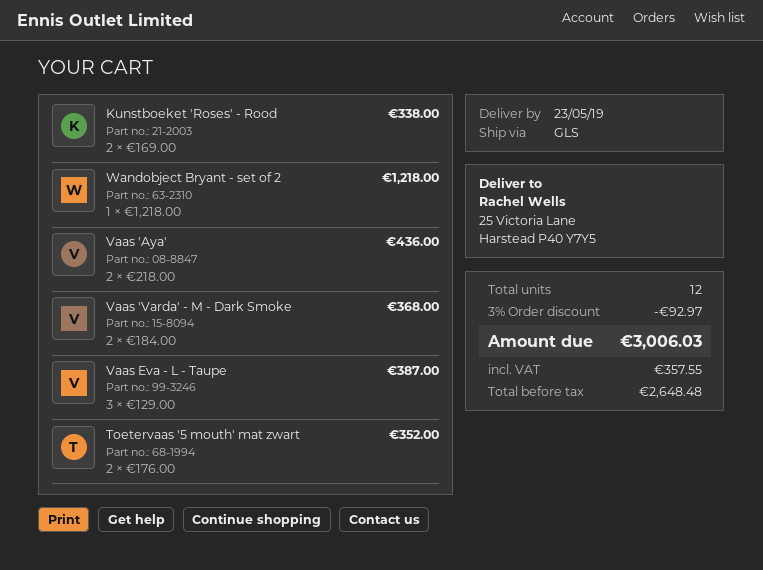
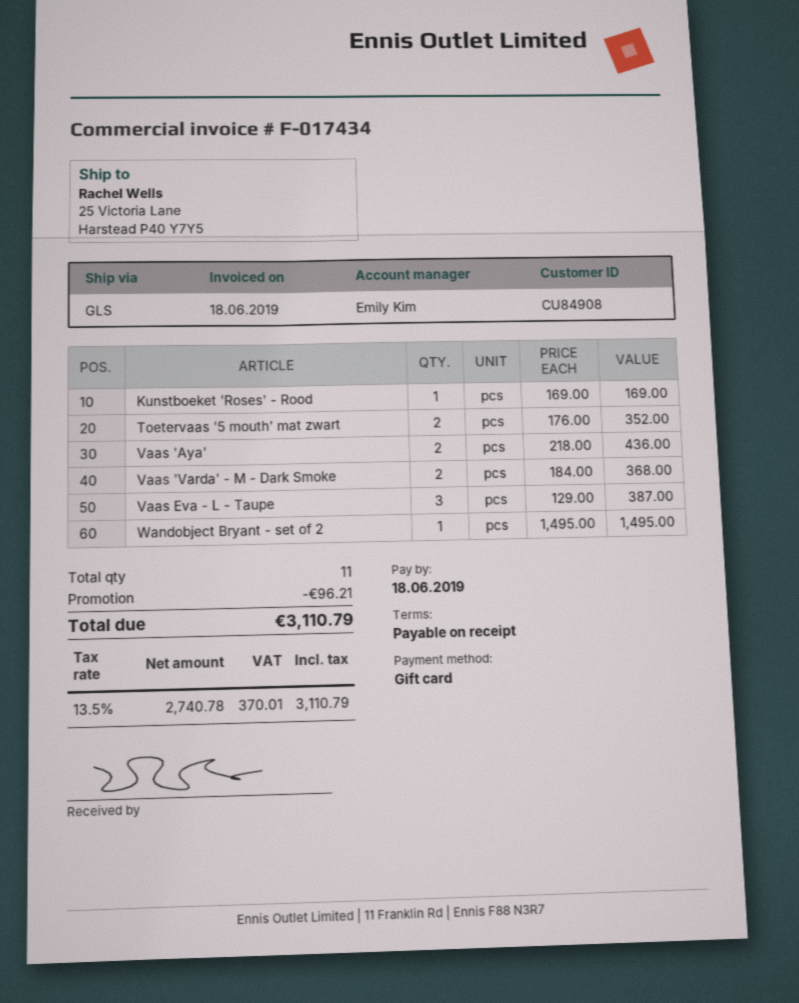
Kunstboeket 'Roses' - Rood: 2 x 169.00 = 338.00 -> 1 x 169.00 = 169.00
Wandobject Bryant - set of 2: 1 x 1218.00 = 1218.00 -> 1 x 1495.00 = 1495.00
total quantity: 12 -> 11
discount: 92.97 -> 96.21
net: 2648.48 -> 2740.78
tax: 357.55 -> 370.01
total: 3006.03 -> 3110.79

